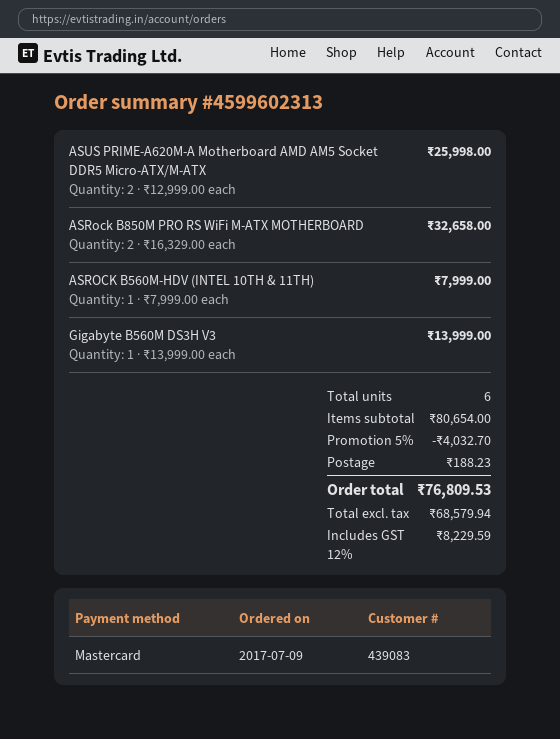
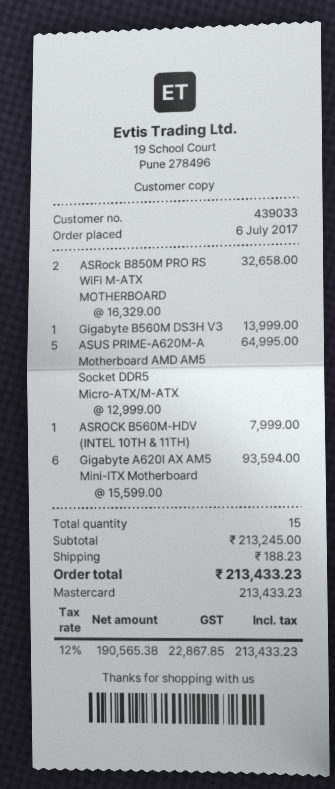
order date: 2017-07-09 -> 2017-07-06
customer number: 439083 -> 439033
ASUS PRIME-A620M-A Motherboard AMD AM5 Socket DDR5 Micro-ATX/M-ATX: 2 x 12999.00 = 25998.00 -> 5 x 12999.00 = 64995.00
Gigabyte A620I AX AM5 Mini-ITX Motherboard: none -> 6 x 15599.00 = 93594.00
total quantity: 6 -> 15
subtotal: 80654.00 -> 213245.00
discount: 5% = 4032.70 -> none
net: 68579.94 -> 190565.38
tax: 12% = 8229.59 -> 12% = 22867.85
total: 76809.53 -> 213433.23

